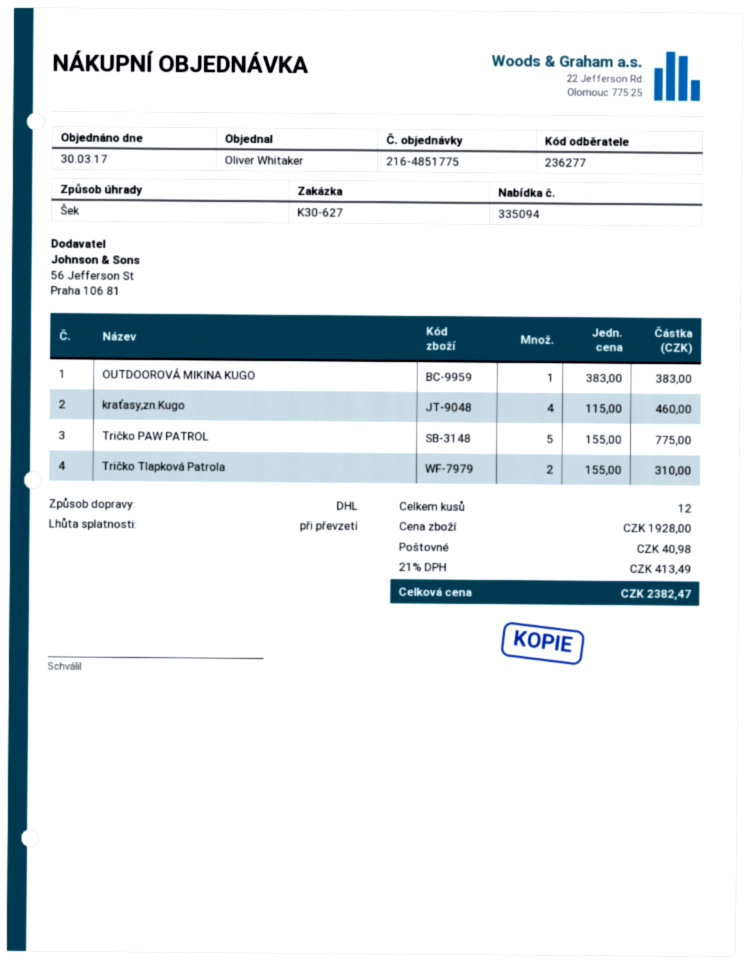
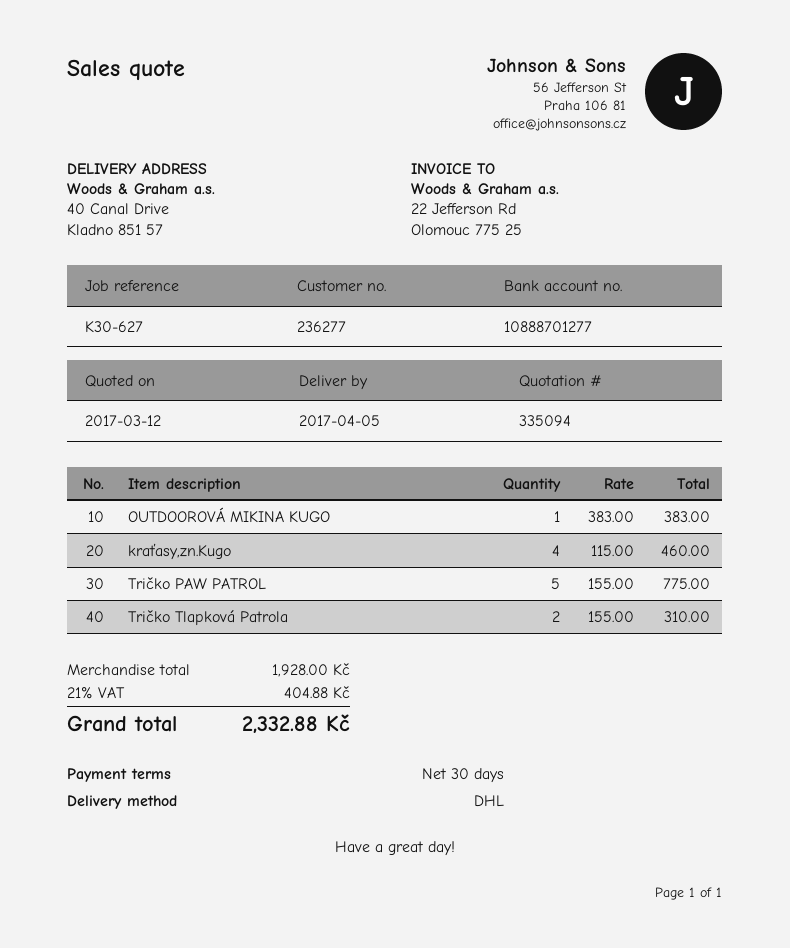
payment terms: on receipt -> 30 days
shipping: 40.98 -> none
tax: 21% = 413.49 -> 21% = 404.88
total: 2382.47 -> 2332.88

